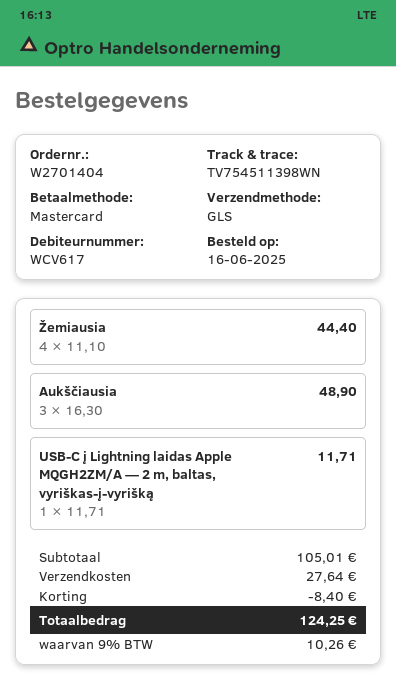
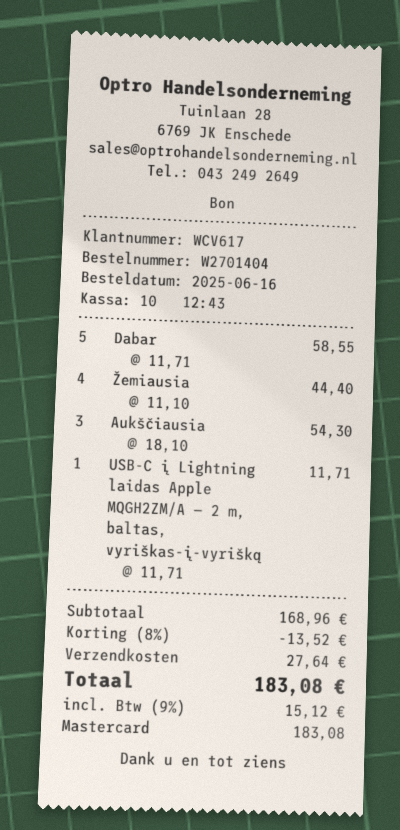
Aukščiausia: 3 x 16.30 = 48.90 -> 3 x 18.10 = 54.30
Dabar: none -> 5 x 11.71 = 58.55
subtotal: 105.01 -> 168.96
discount: 8.40 -> 13.52
tax: 9% = 10.26 -> 9% = 15.12
total: 124.25 -> 183.08

